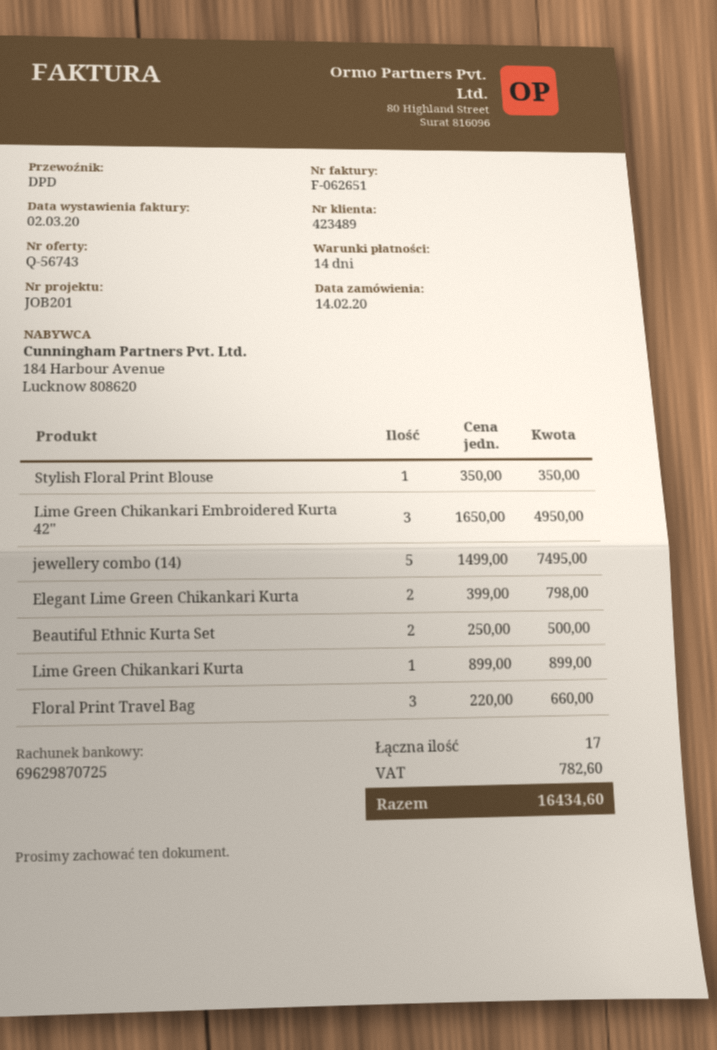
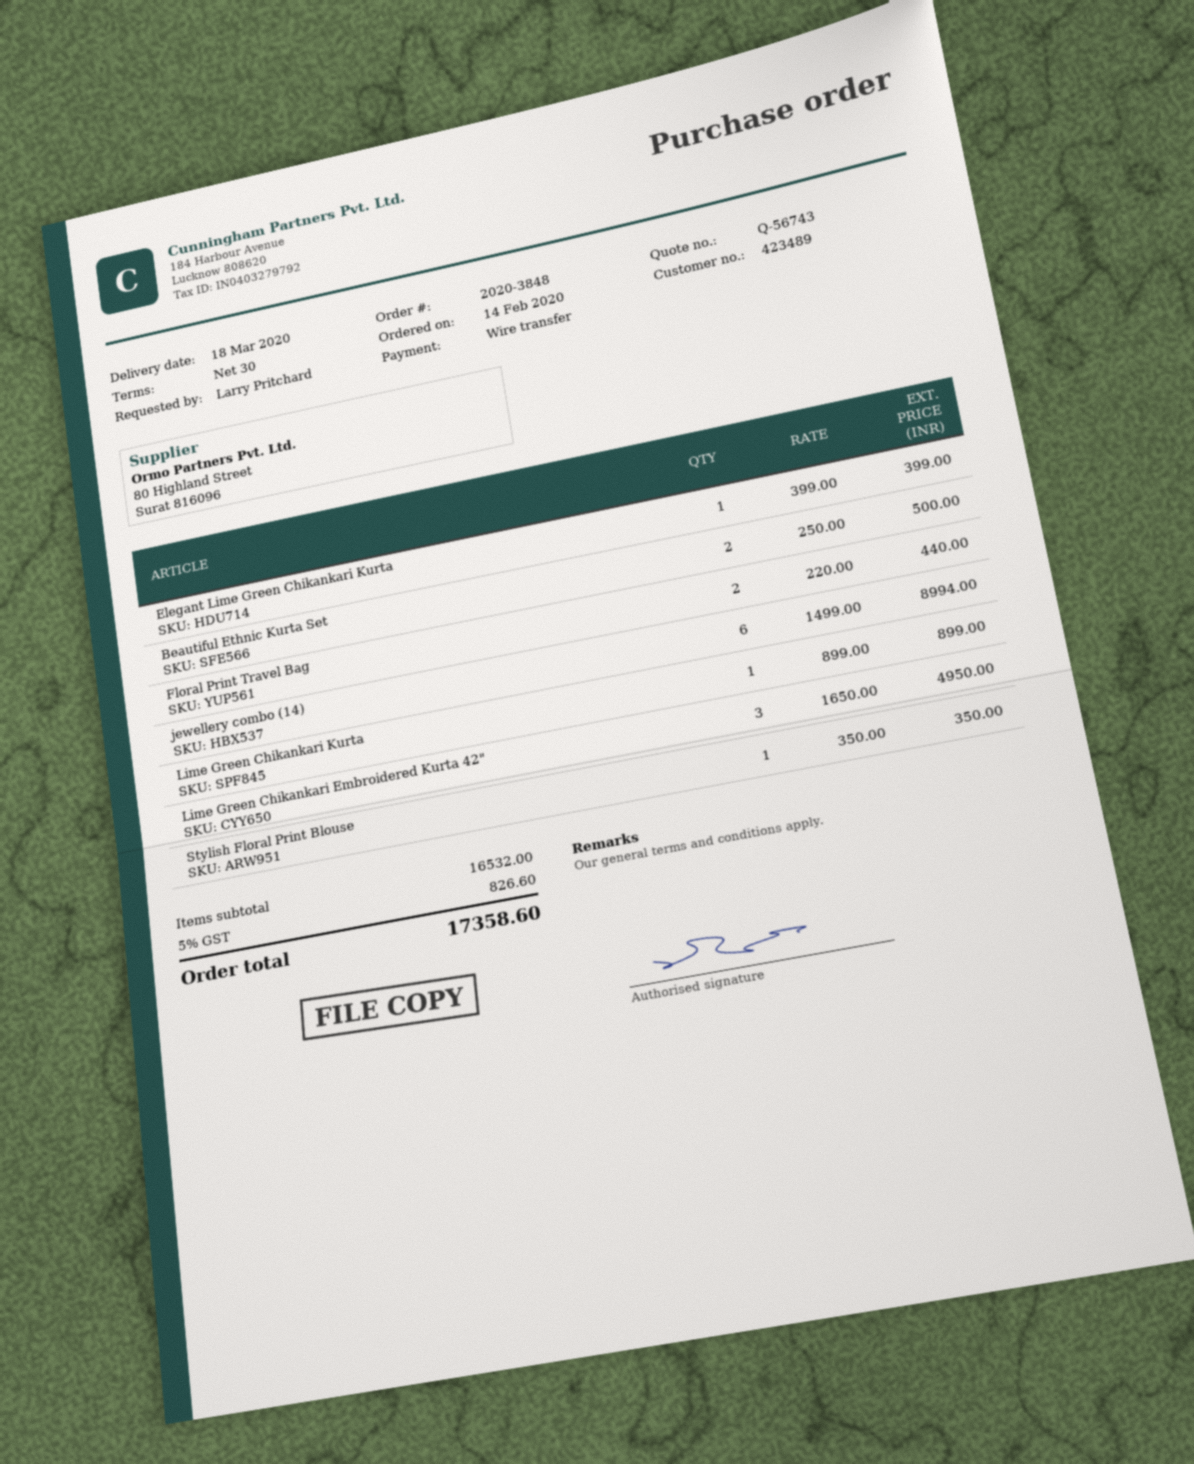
payment terms: 14 days -> 30 days
jewellery combo (14): 5 x 1499.00 = 7495.00 -> 6 x 1499.00 = 8994.00
Elegant Lime Green Chikankari Kurta: 2 x 399.00 = 798.00 -> 1 x 399.00 = 399.00
Floral Print Travel Bag: 3 x 220.00 = 660.00 -> 2 x 220.00 = 440.00
tax: 782.60 -> 826.60
total: 16434.60 -> 17358.60

